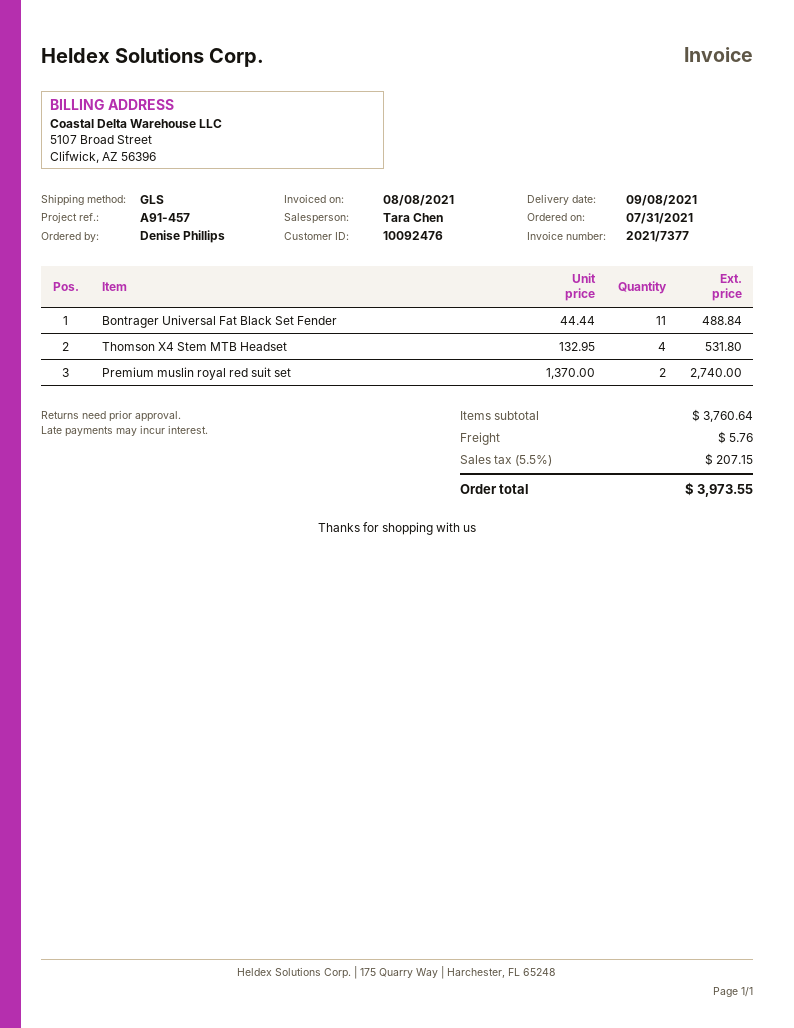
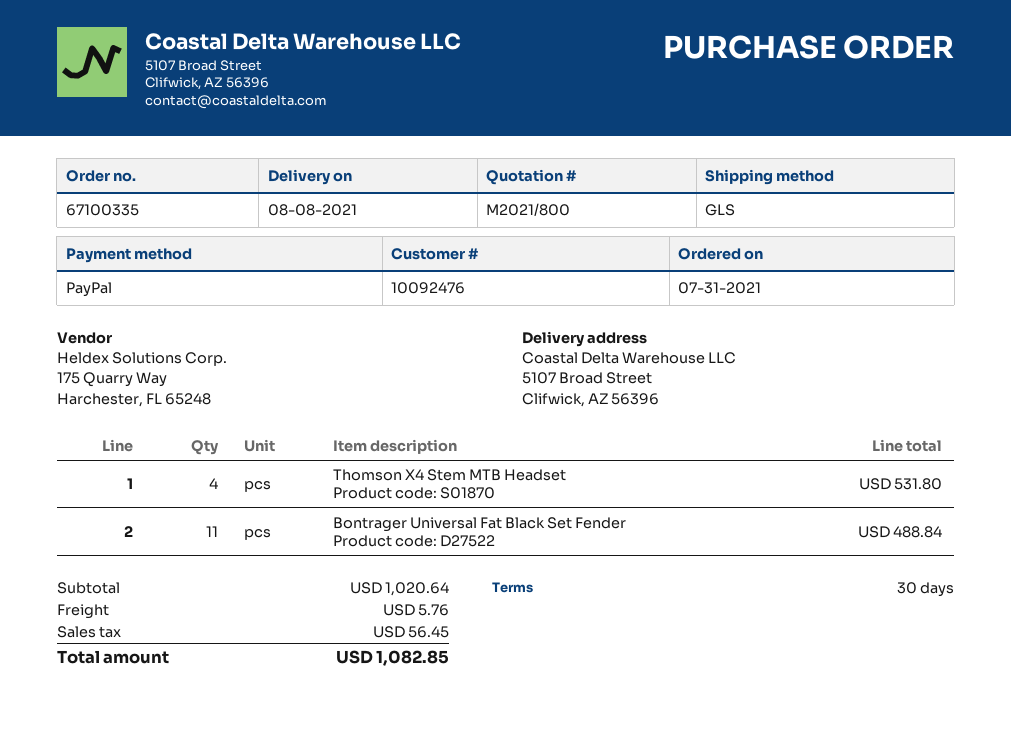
delivery date: 2021-09-08 -> 2021-08-08
Premium muslin royal red suit set: 2 for 2740.00 -> none
subtotal: 3760.64 -> 1020.64
tax: 207.15 -> 56.45
total: 3973.55 -> 1082.85

